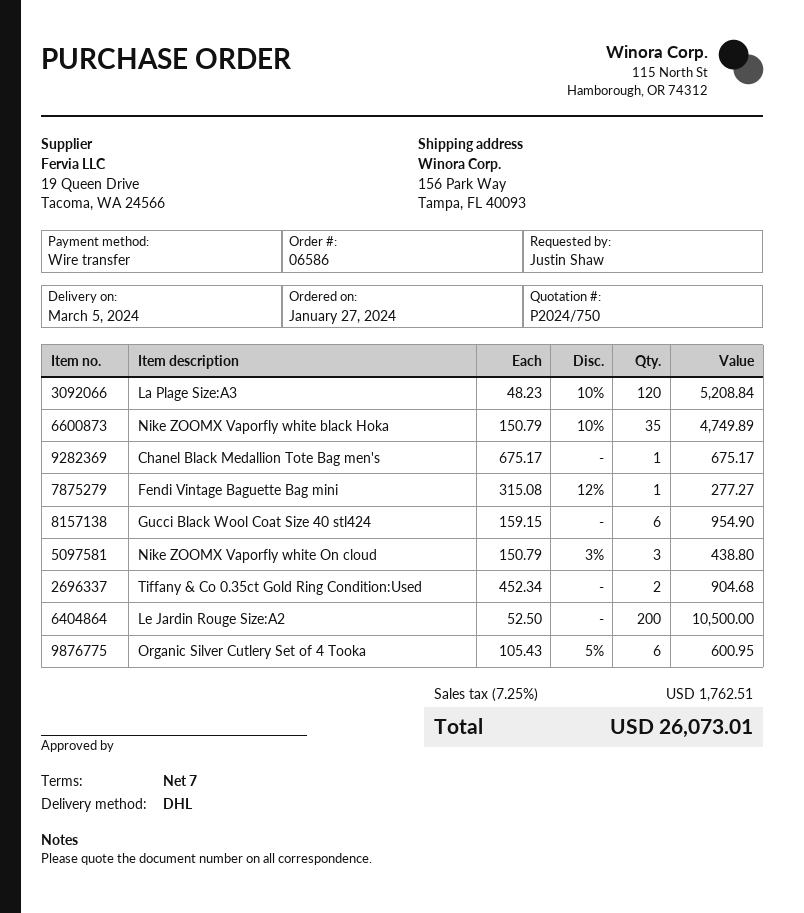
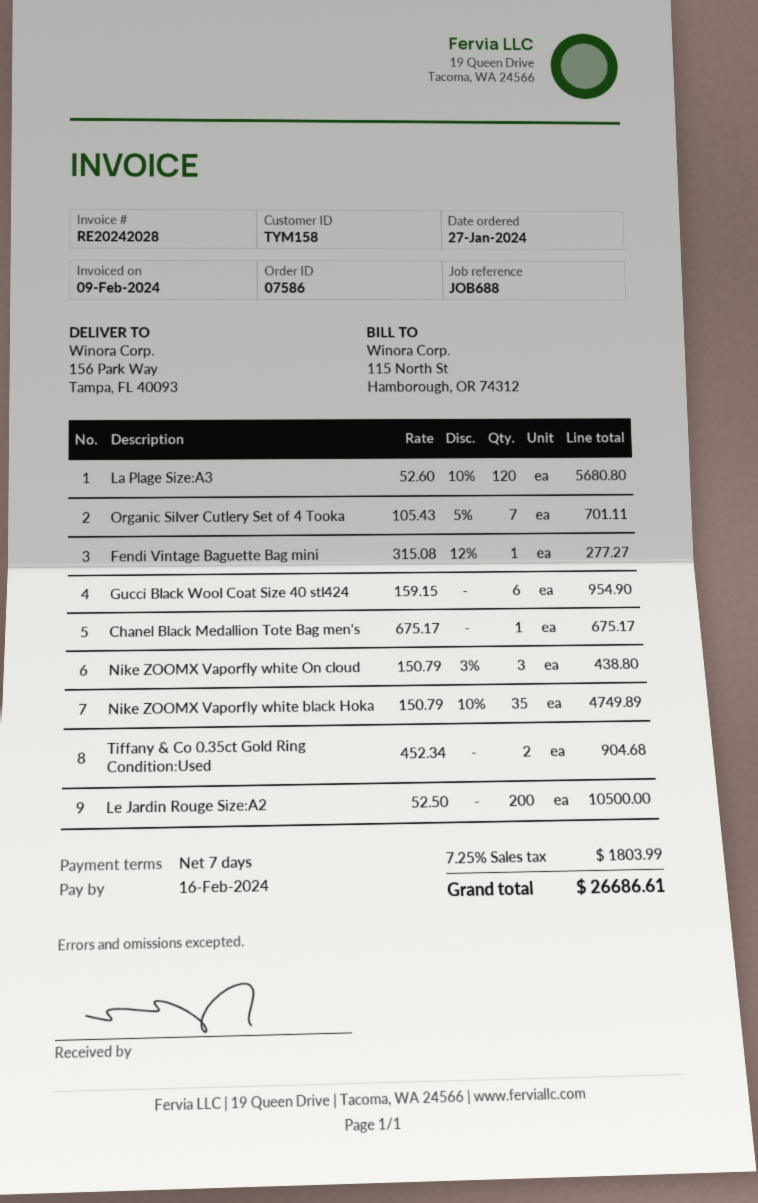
order number: 06586 -> 07586
La Plage Size:A3: 120 x 48.23 - 10% = 5208.84 -> 120 x 52.60 - 10% = 5680.80
Organic Silver Cutlery Set of 4 Tooka: 6 x 105.43 - 5% = 600.95 -> 7 x 105.43 - 5% = 701.11
tax: 7.25% = 1762.51 -> 7.25% = 1803.99
total: 26073.01 -> 26686.61

